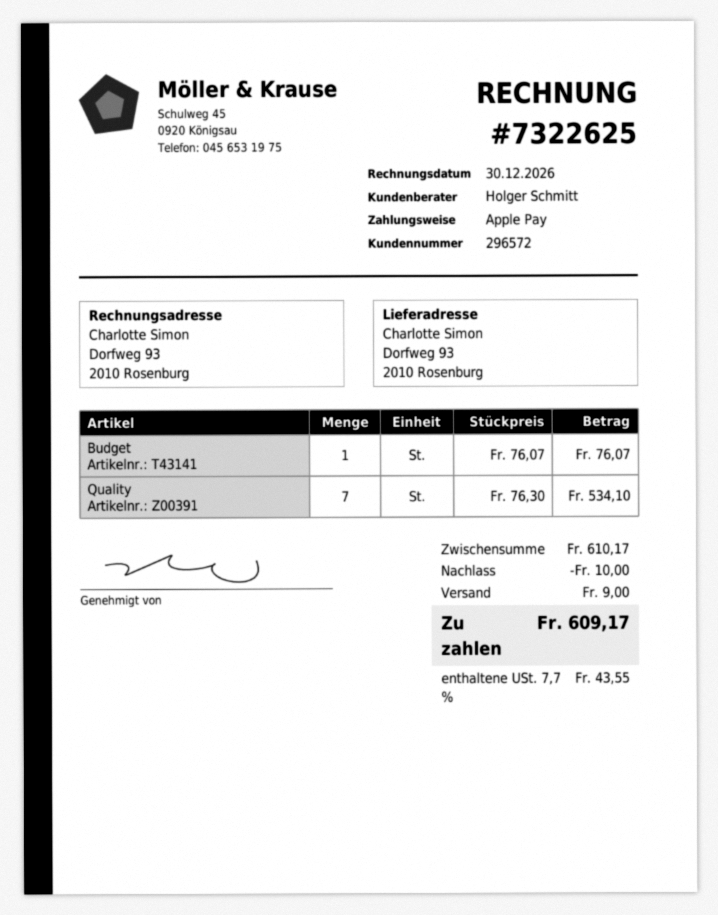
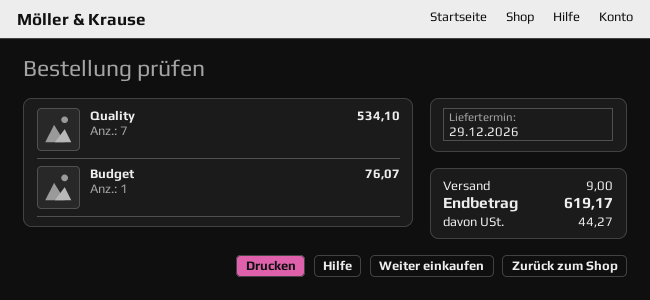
discount: 10.00 -> none
tax: 43.55 -> 44.27
total: 609.17 -> 619.17

